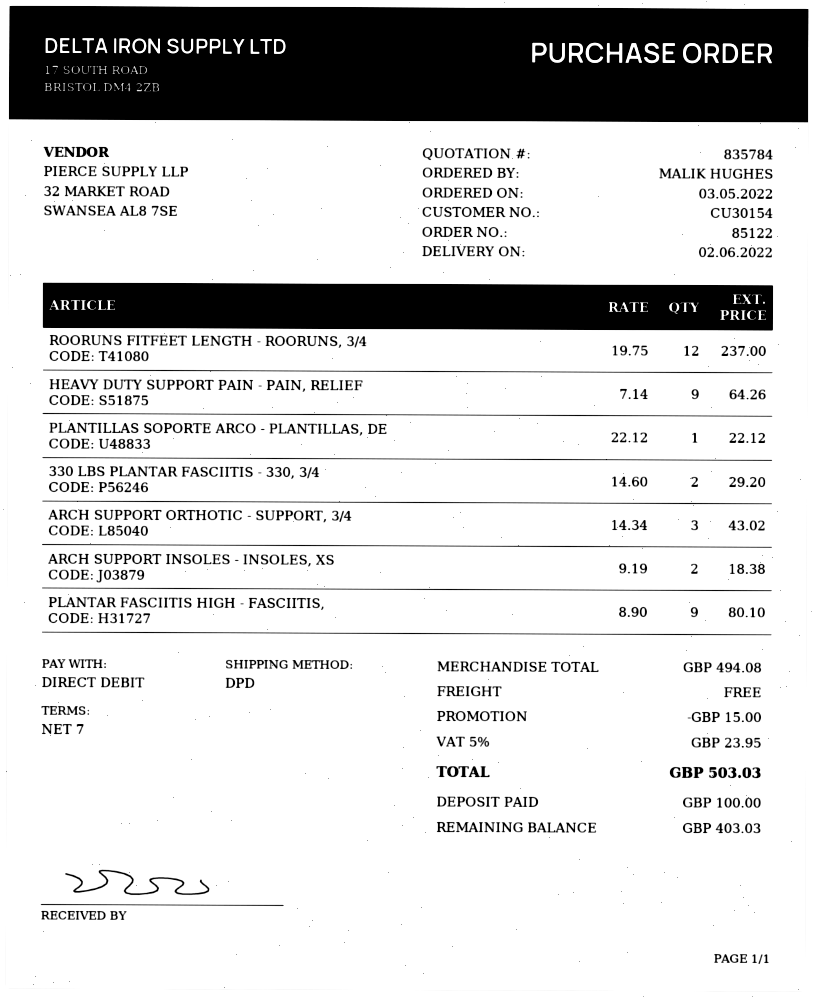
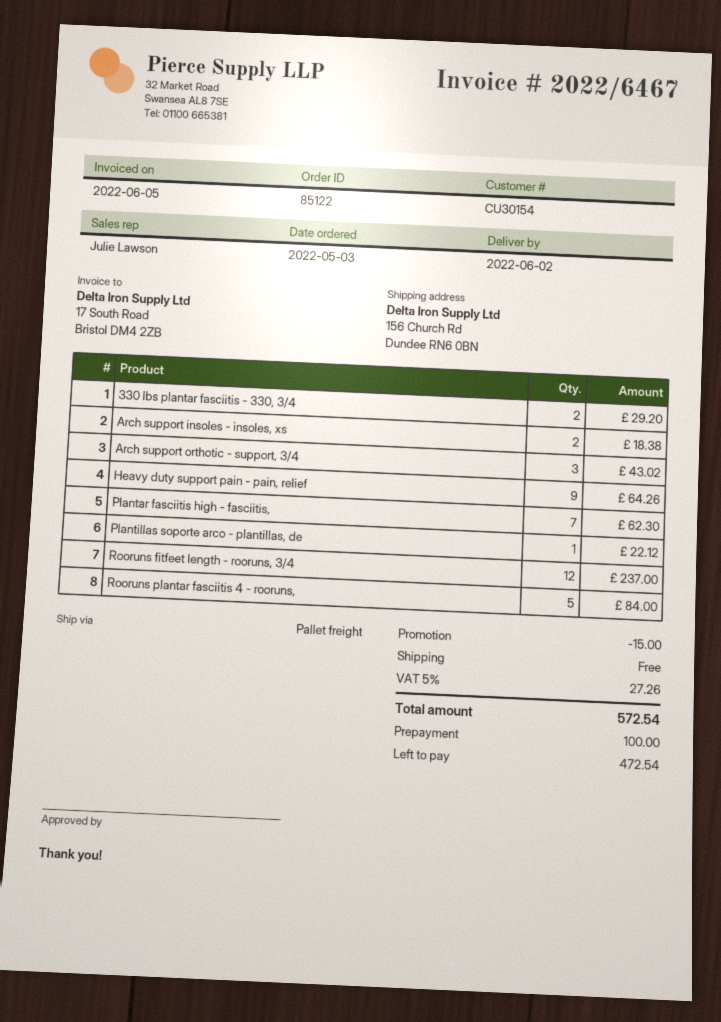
shipping method: DPD -> pallet freight
PLANTAR FASCIITIS HIGH - FASCIITIS,: 9 for 80.10 -> 7 for 62.30
Rooruns plantar fasciitis 4 - rooruns,: none -> 5 for 84.00
tax: 5% = 23.95 -> 5% = 27.26
total: 503.03 -> 572.54
balance: 403.03 -> 472.54

